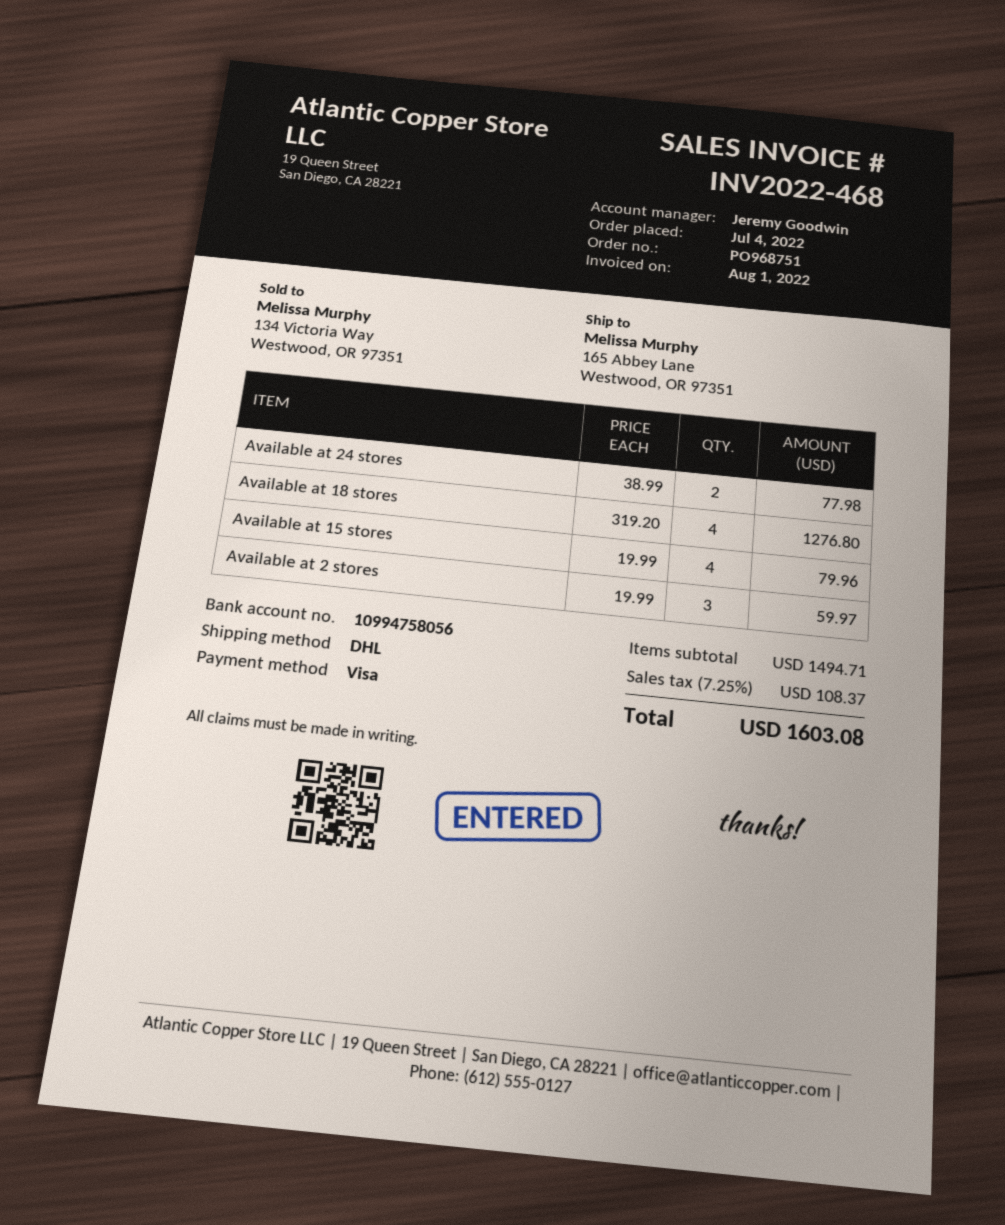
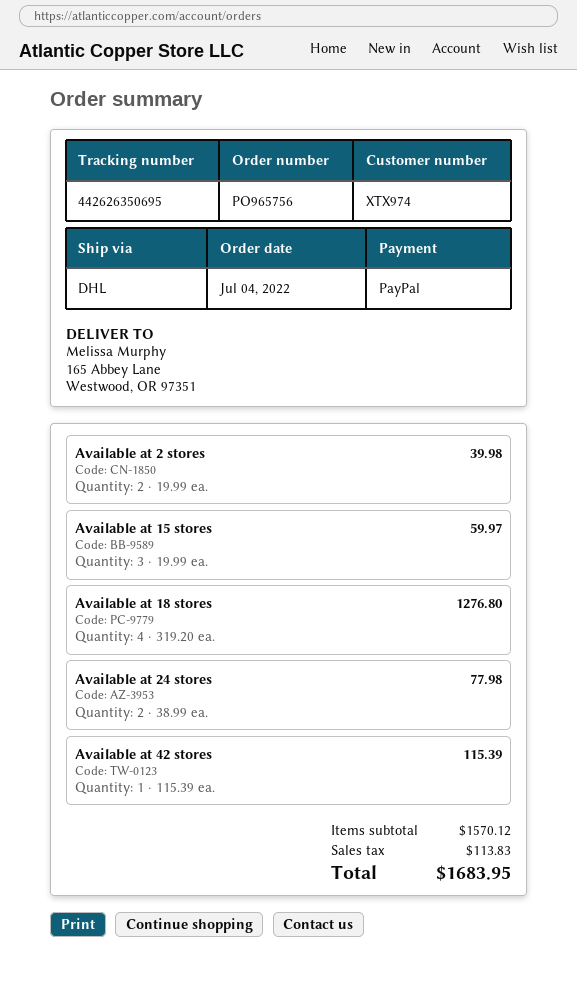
order number: PO968751 -> PO965756
payment method: Visa -> PayPal
Available at 15 stores: 4 x 19.99 = 79.96 -> 3 x 19.99 = 59.97
Available at 2 stores: 3 x 19.99 = 59.97 -> 2 x 19.99 = 39.98
Available at 42 stores: none -> 1 x 115.39 = 115.39
subtotal: 1494.71 -> 1570.12
tax: 108.37 -> 113.83
total: 1603.08 -> 1683.95

